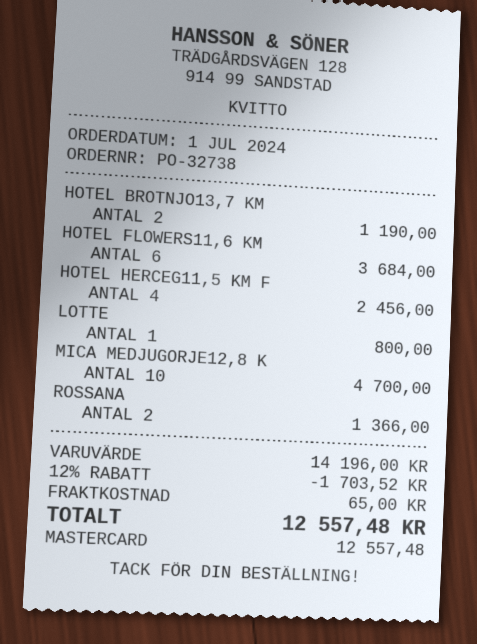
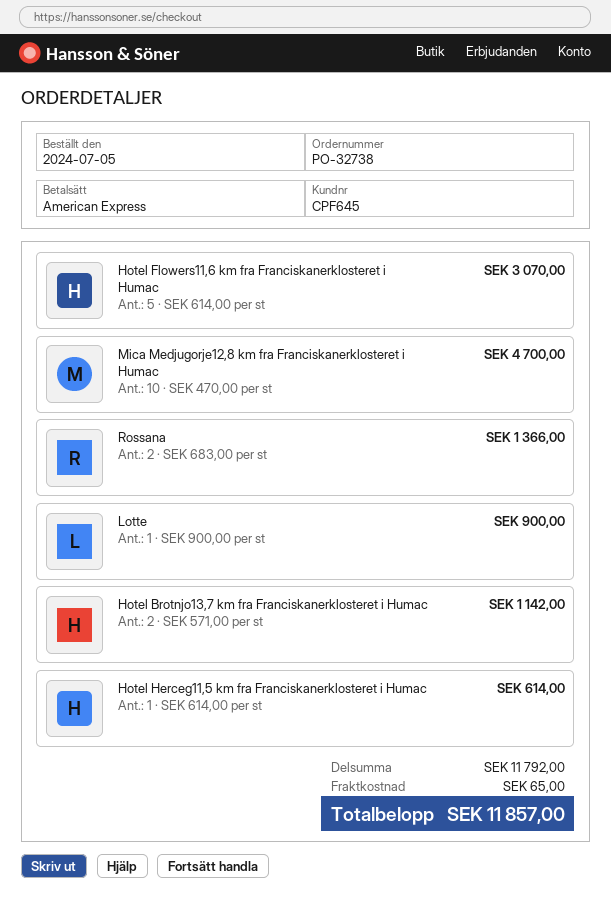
order date: 2024-07-01 -> 2024-07-05
payment method: Mastercard -> American Express
HOTEL BROTNJO13,7 KM: 2 for 1190.00 -> 2 for 1142.00
HOTEL FLOWERS11,6 KM: 6 for 3684.00 -> 5 for 3070.00
HOTEL HERCEG11,5 KM F: 4 for 2456.00 -> 1 for 614.00
LOTTE: 1 for 800.00 -> 1 for 900.00
subtotal: 14196.00 -> 11792.00
discount: 12% = 1703.52 -> none
total: 12557.48 -> 11857.00

